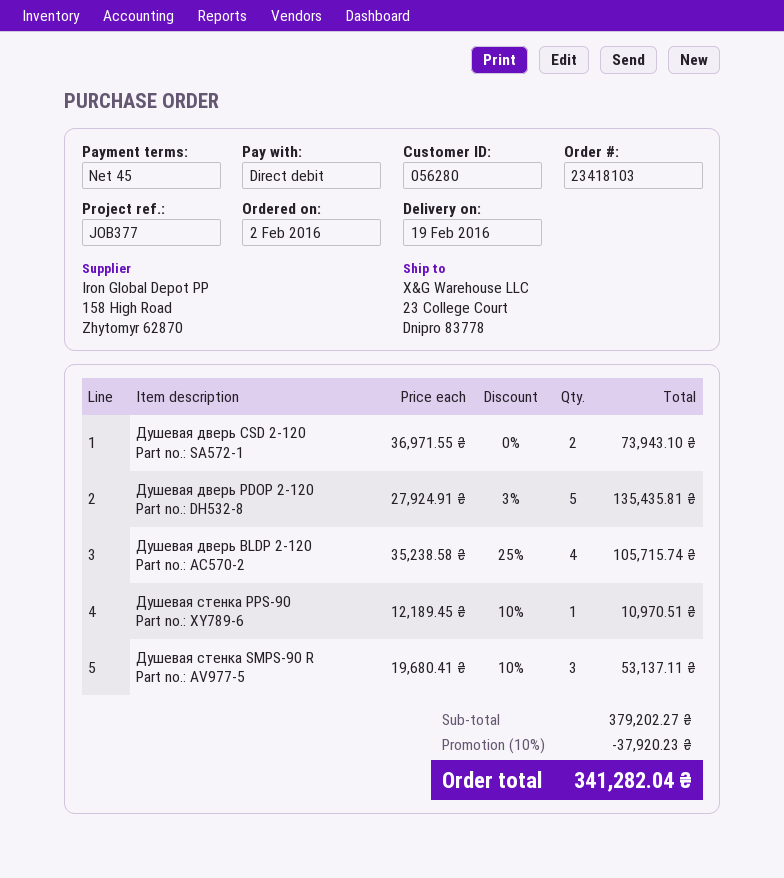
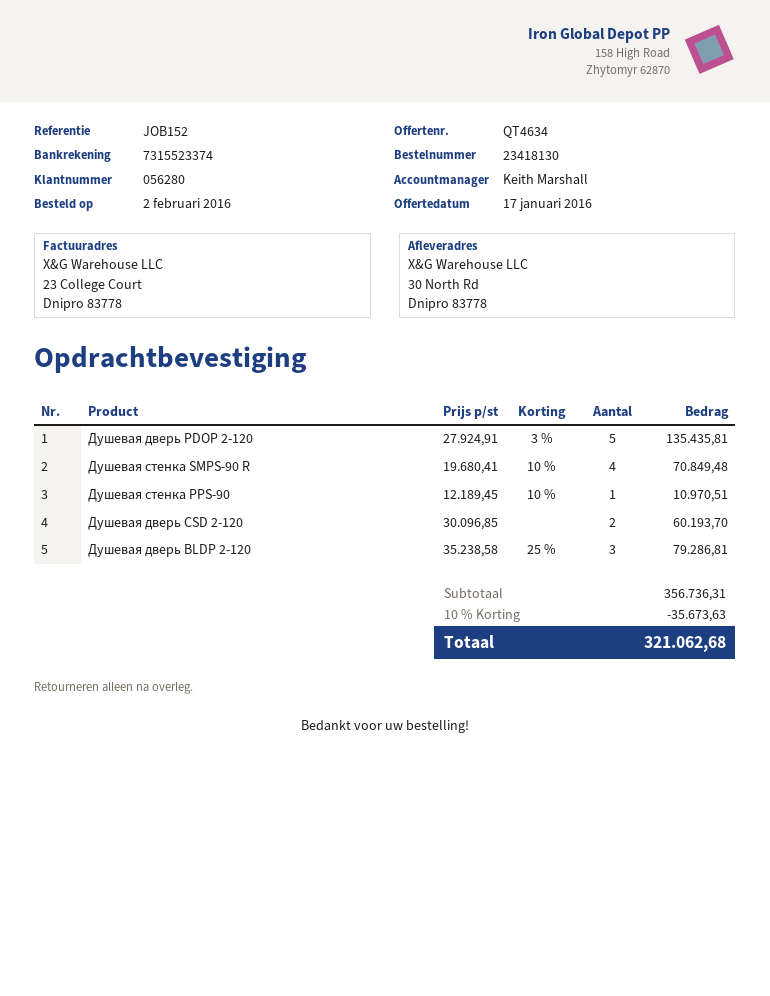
order number: 23418103 -> 23418130
reference: JOB377 -> JOB152
ship to: 23 College Court, Dnipro 83778 -> 30 North Rd, Dnipro 83778
Душевая дверь CSD 2-120: 2 x 36971.55 = 73943.10 -> 2 x 30096.85 = 60193.70
Душевая дверь BLDP 2-120: 4 x 35238.58 - 25% = 105715.74 -> 3 x 35238.58 - 25% = 79286.81
Душевая стенка SMPS-90 R: 3 x 19680.41 - 10% = 53137.11 -> 4 x 19680.41 - 10% = 70849.48
subtotal: 379202.27 -> 356736.31
discount: 10% = 37920.23 -> 10% = 35673.63
total: 341282.04 -> 321062.68

